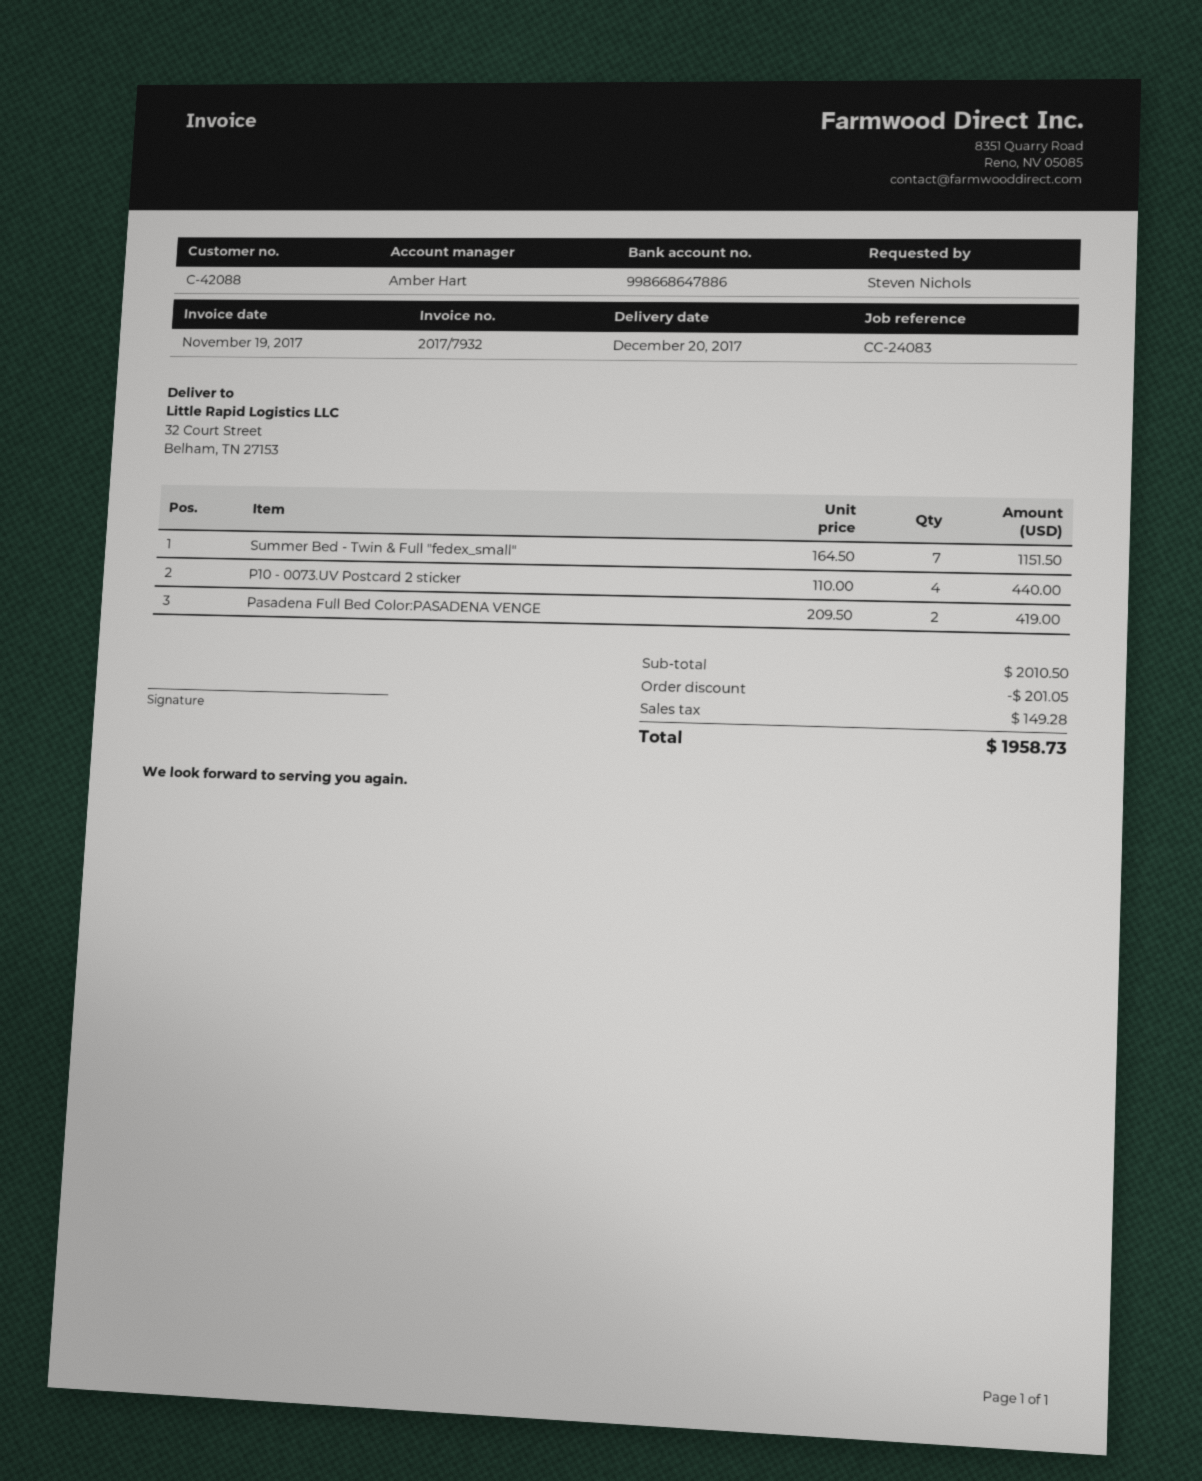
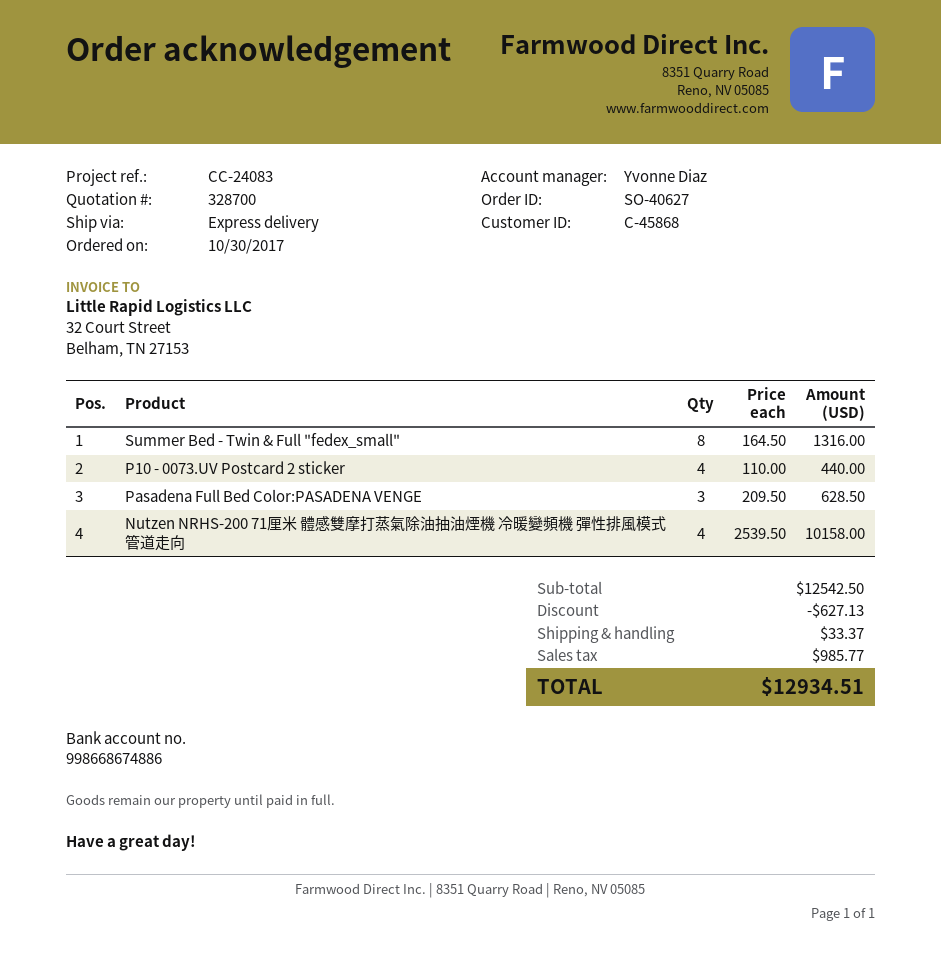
customer number: C-42088 -> C-45868
sales rep: Amber Hart -> Yvonne Diaz
bank account: 998668647886 -> 998668674886
Summer Bed - Twin & Full "fedex_small": 7 x 164.50 = 1151.50 -> 8 x 164.50 = 1316.00
Pasadena Full Bed Color:PASADENA VENGE: 2 x 209.50 = 419.00 -> 3 x 209.50 = 628.50
Nutzen NRHS-200 71厘米 體感雙摩打蒸氣除油抽油煙機 冷暖變頻機 彈性排風模式管道走向: none -> 4 x 2539.50 = 10158.00
subtotal: 2010.50 -> 12542.50
discount: 201.05 -> 627.13
shipping: none -> 33.37
tax: 149.28 -> 985.77
total: 1958.73 -> 12934.51

